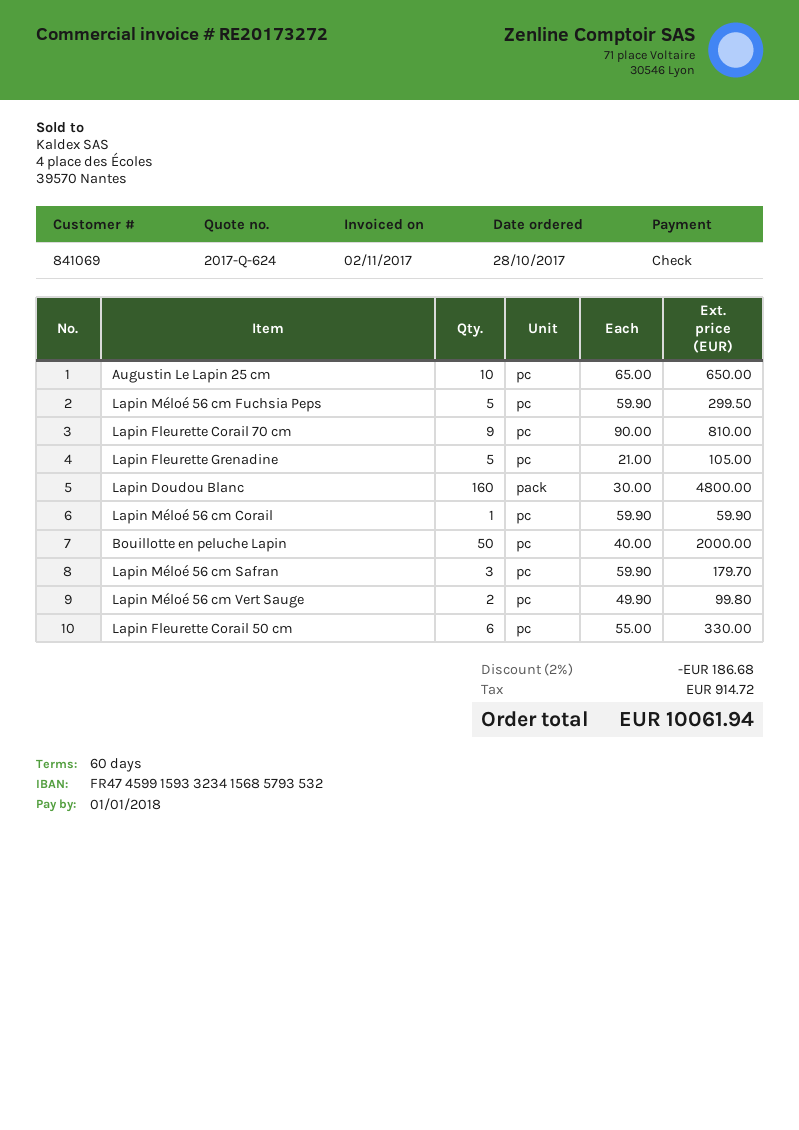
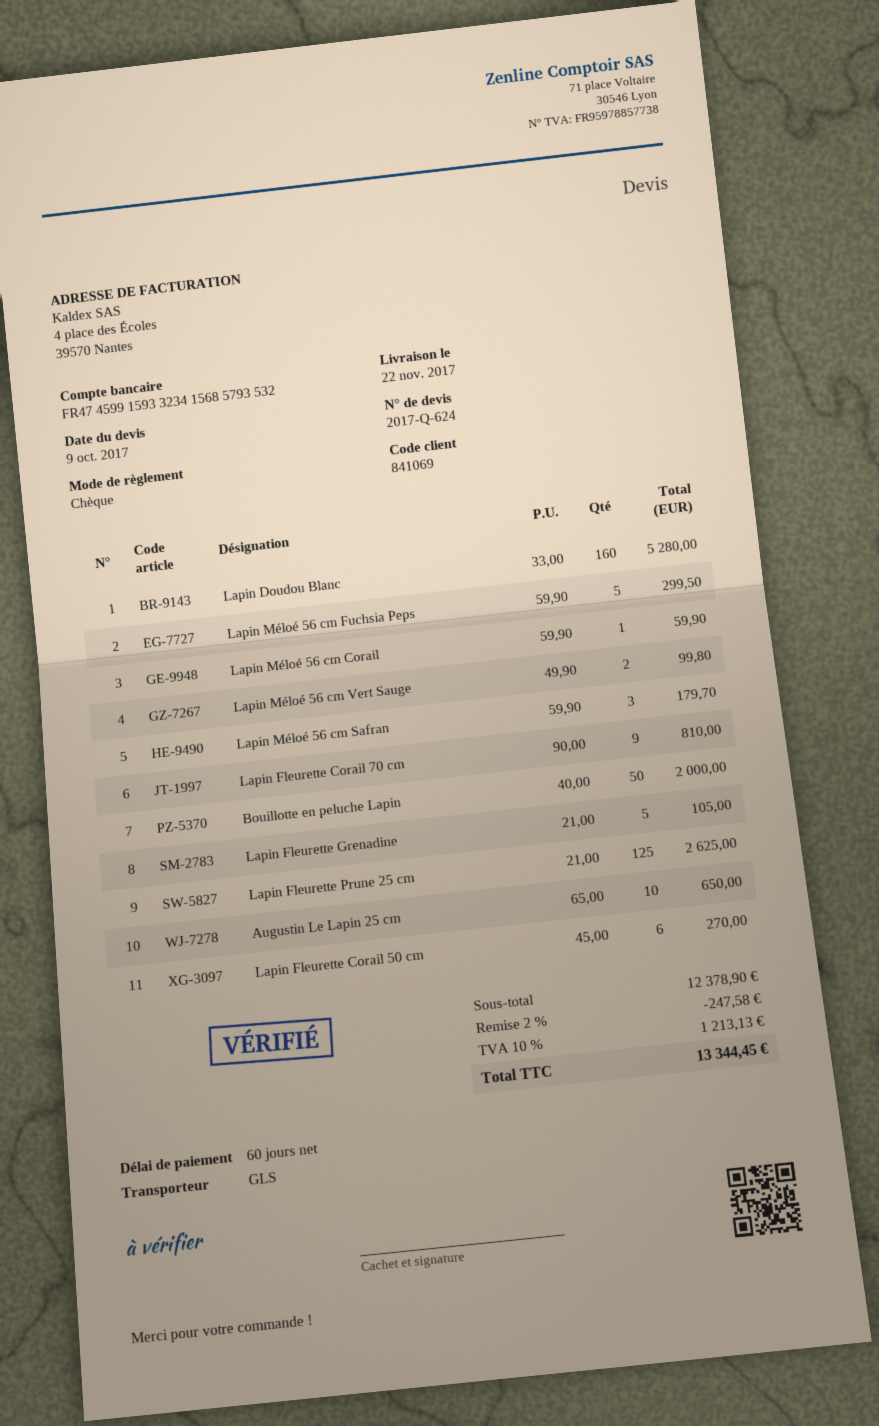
Lapin Doudou Blanc: 160 x 30.00 = 4800.00 -> 160 x 33.00 = 5280.00
Lapin Fleurette Corail 50 cm: 6 x 55.00 = 330.00 -> 6 x 45.00 = 270.00
Lapin Fleurette Prune 25 cm: none -> 125 x 21.00 = 2625.00
discount: 2% = 186.68 -> 2% = 247.58
tax: 914.72 -> 1213.13
total: 10061.94 -> 13344.45

